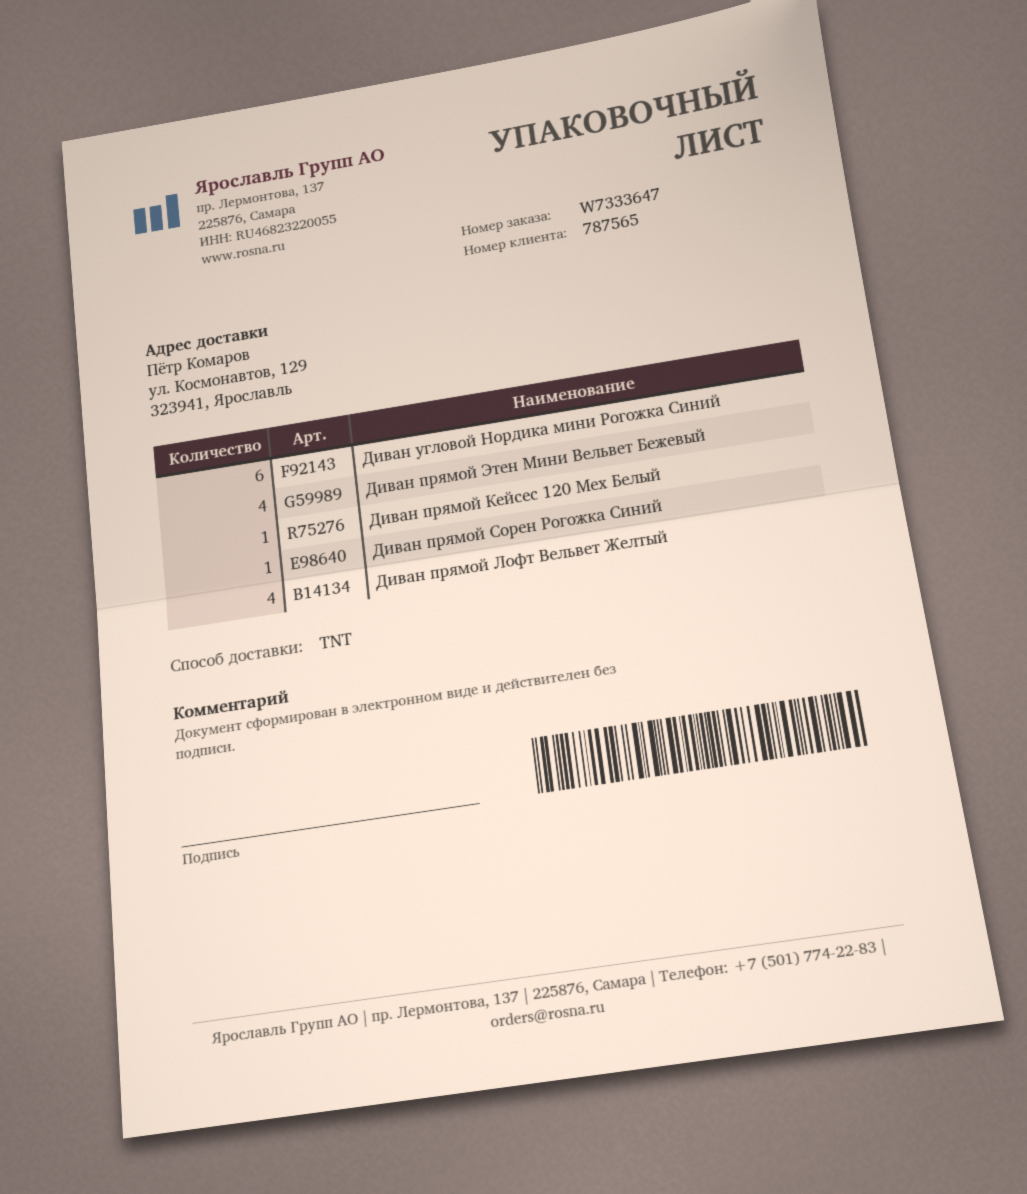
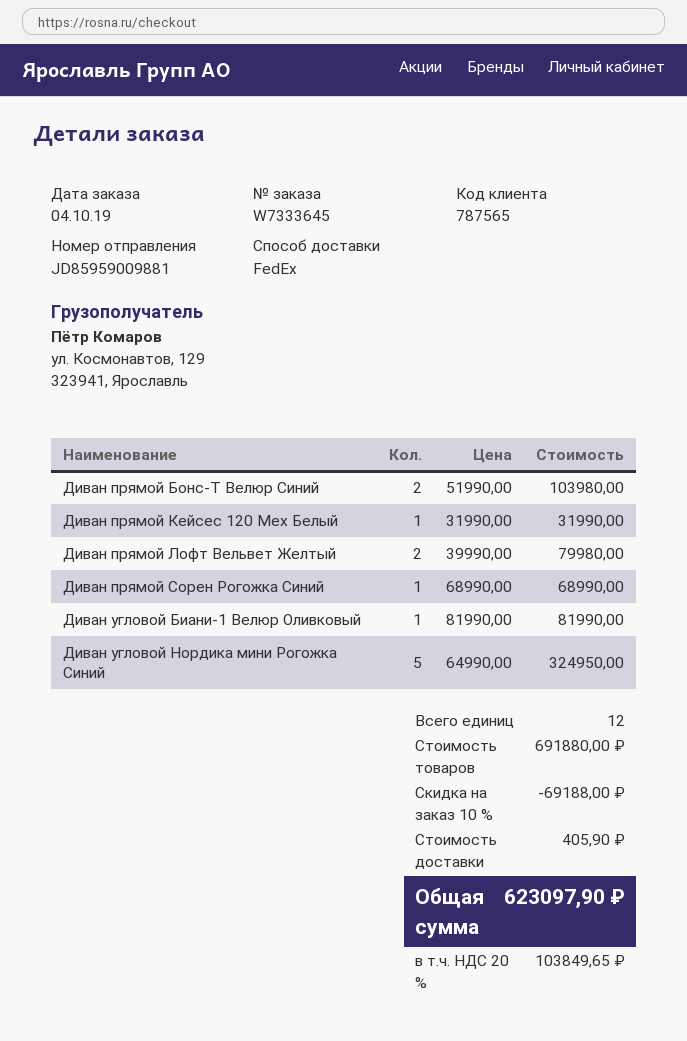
order number: W7333647 -> W7333645
shipping method: TNT -> FedEx
Диван угловой Нордика мини Рогожка Синий: 6 -> 5
Диван прямой Этен Мини Вельвет Бежевый: 4 -> none
Диван прямой Лофт Вельвет Желтый: 4 -> 2
Диван прямой Бонс-Т Велюр Синий: none -> 2
Диван угловой Биани-1 Велюр Оливковый: none -> 1

